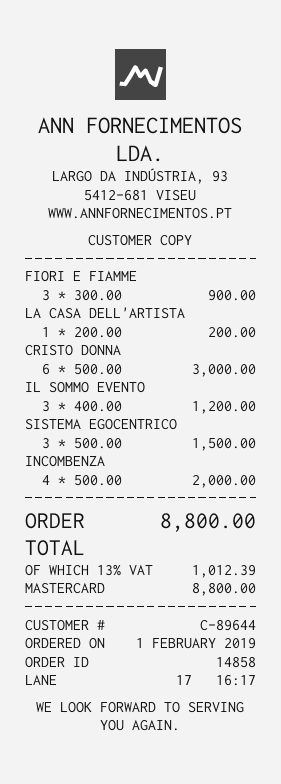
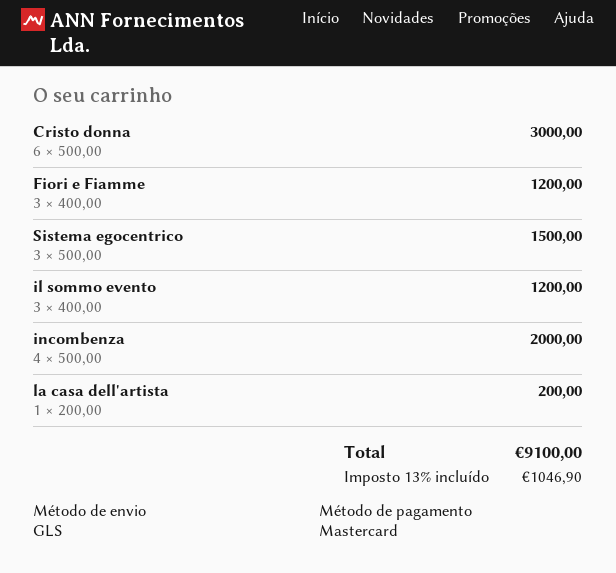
FIORI E FIAMME: 3 x 300.00 = 900.00 -> 3 x 400.00 = 1200.00
tax: 13% = 1012.39 -> 13% = 1046.90
total: 8800.00 -> 9100.00

